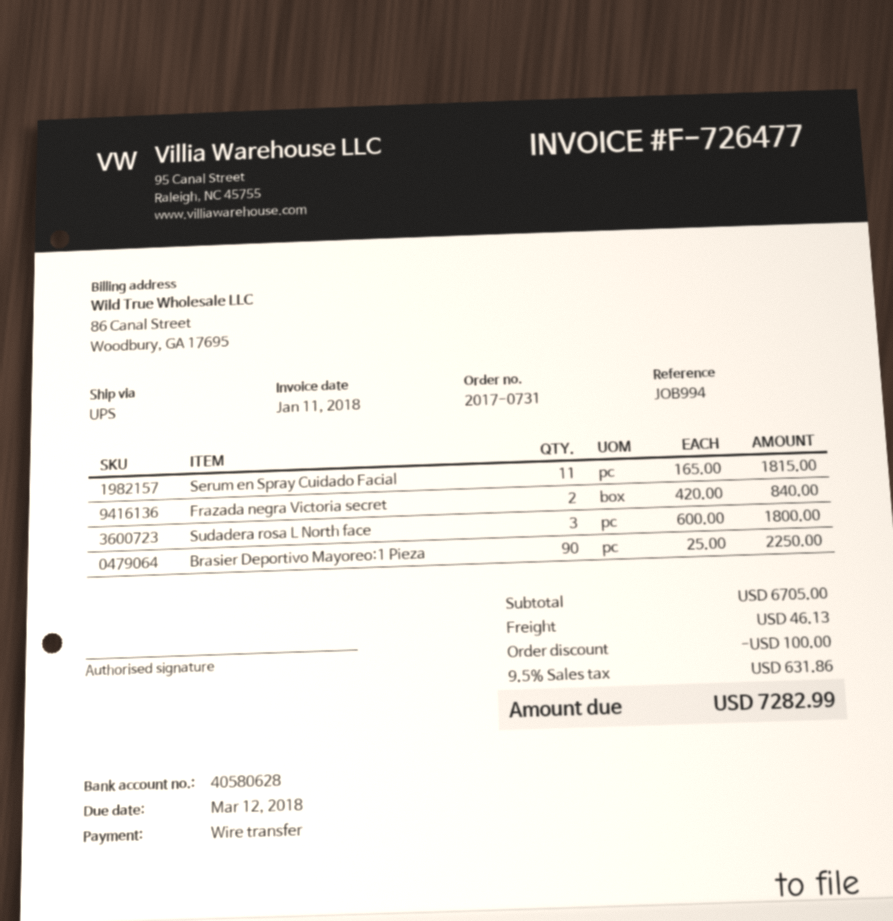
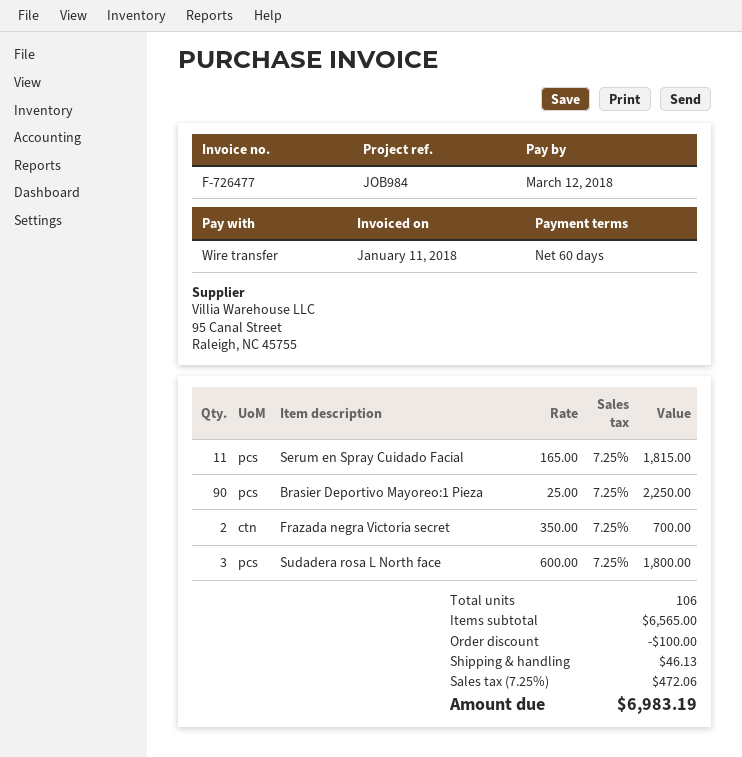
reference: JOB994 -> JOB984
Frazada negra Victoria secret: 2 x 420.00 = 840.00 -> 2 x 350.00 = 700.00
subtotal: 6705.00 -> 6565.00
tax: 9.5% = 631.86 -> 7.25% = 472.06
total: 7282.99 -> 6983.19

